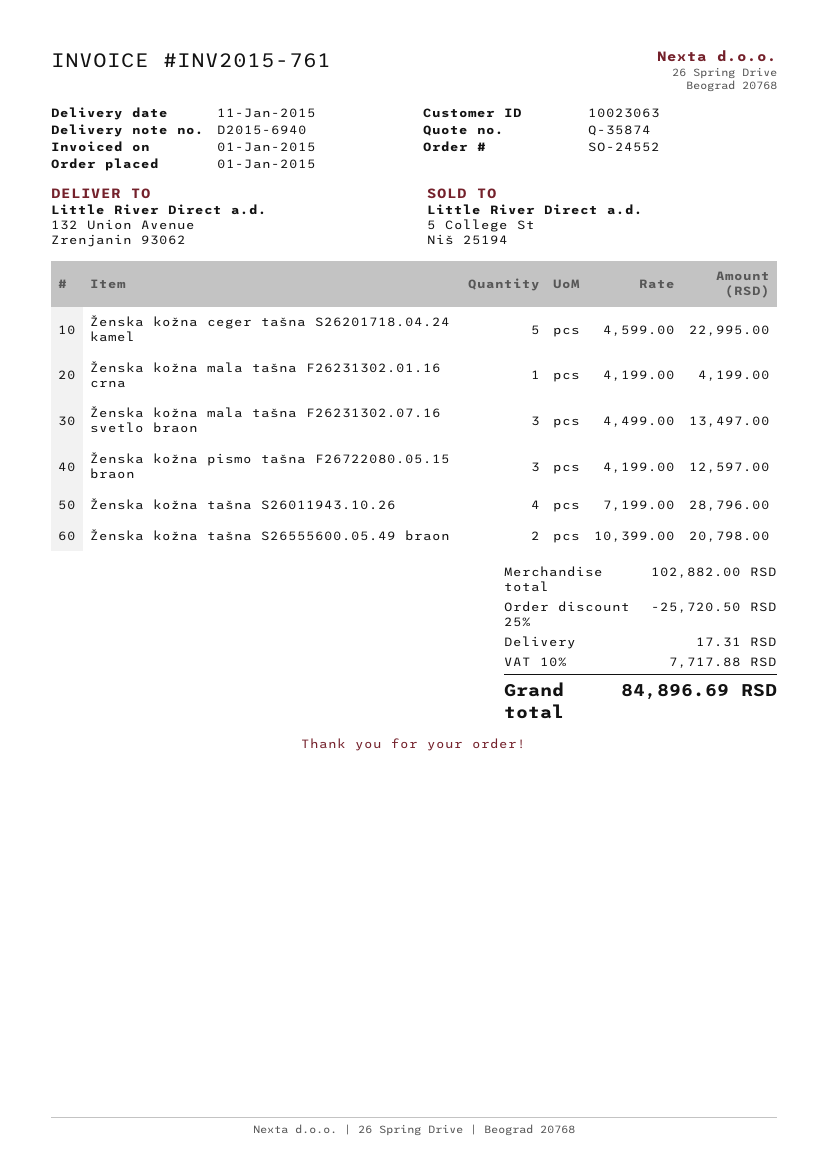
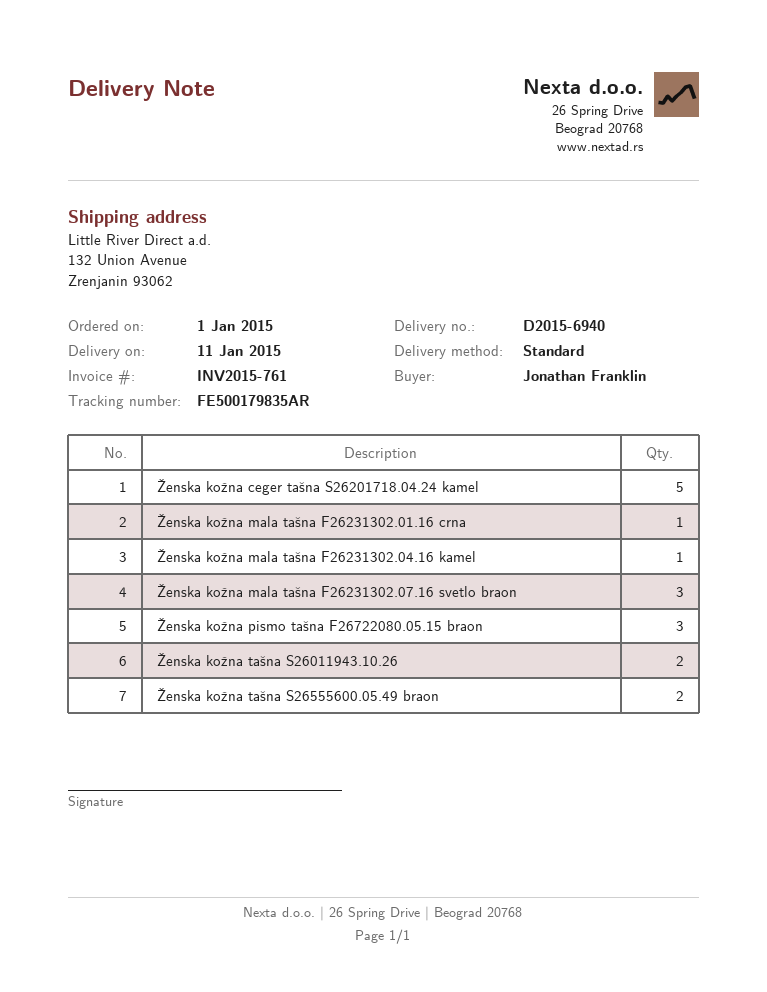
Ženska kožna tašna S26011943.10.26: 4 -> 2
Ženska kožna mala tašna F26231302.04.16 kamel: none -> 1

